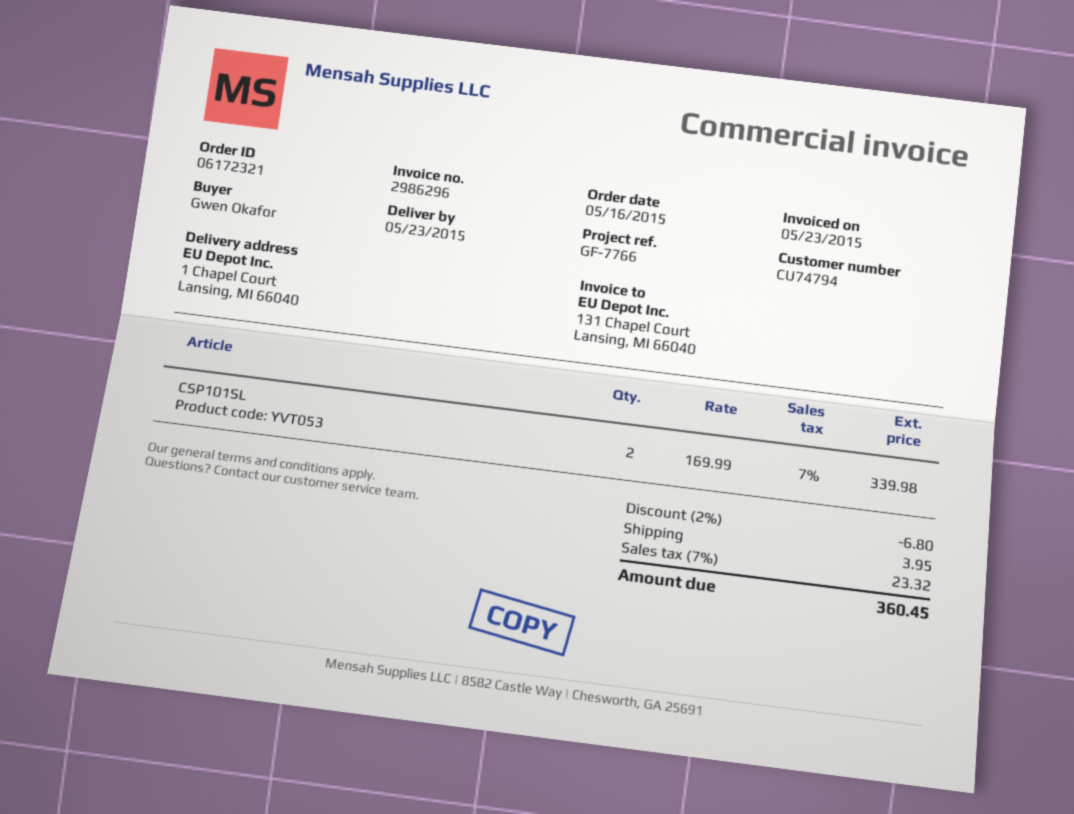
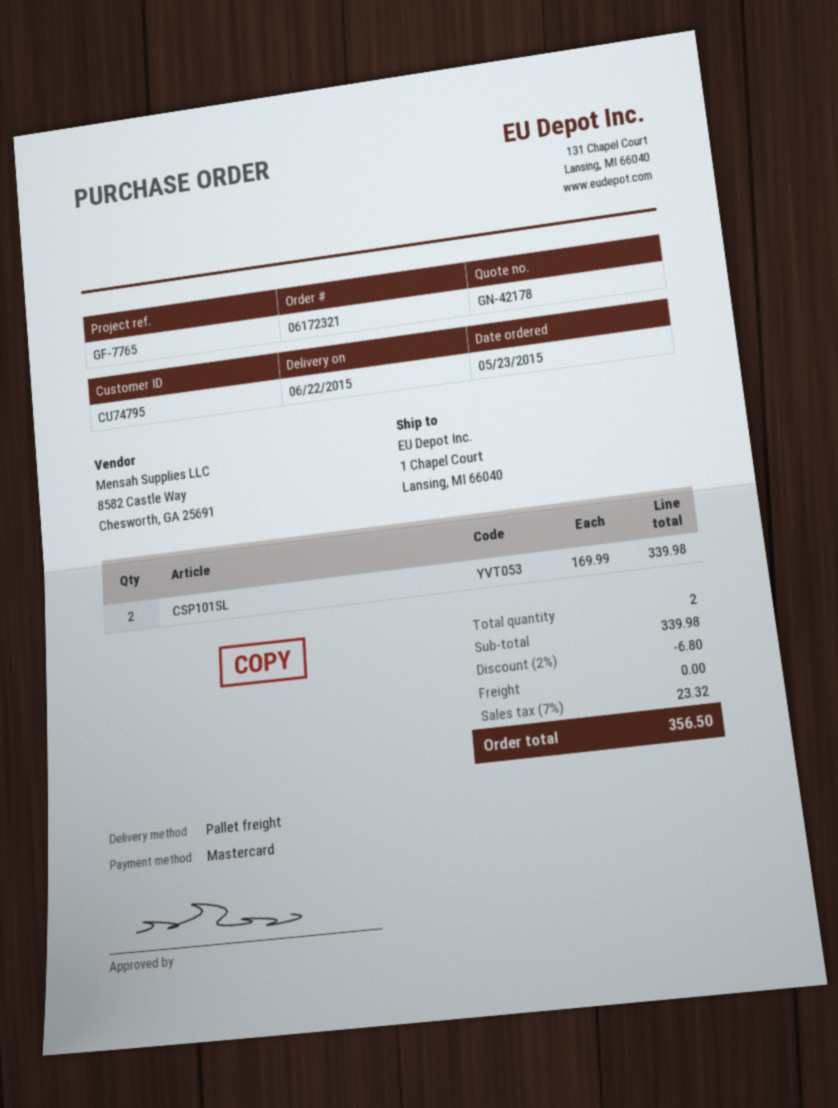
order date: 2015-05-16 -> 2015-05-23
delivery date: 2015-05-23 -> 2015-06-22
customer number: CU74794 -> CU74795
reference: GF-7766 -> GF-7765
shipping: 3.95 -> 0.00
total: 360.45 -> 356.50

